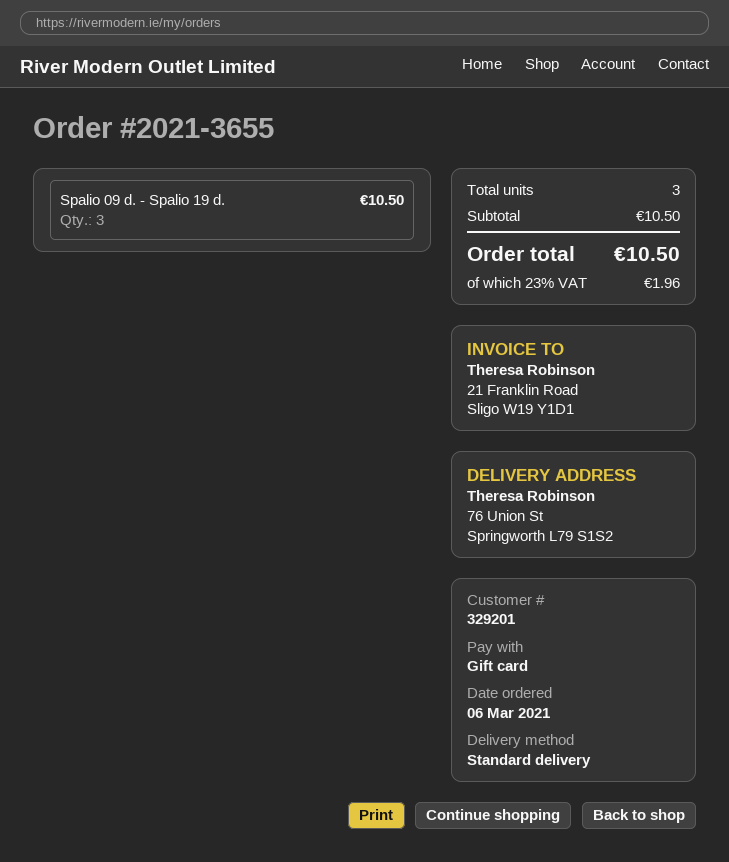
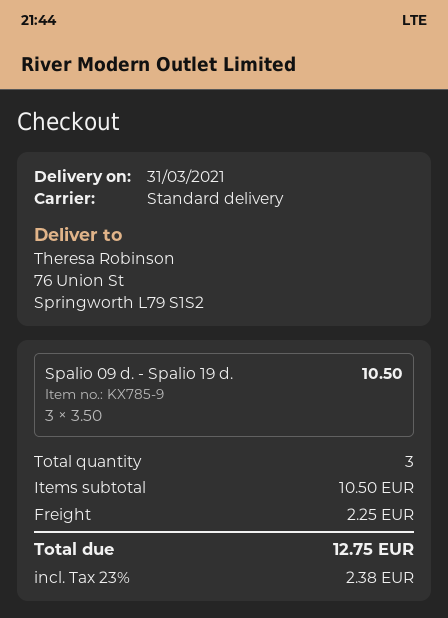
shipping: none -> 2.25
tax: 23% = 1.96 -> 23% = 2.38
total: 10.50 -> 12.75

